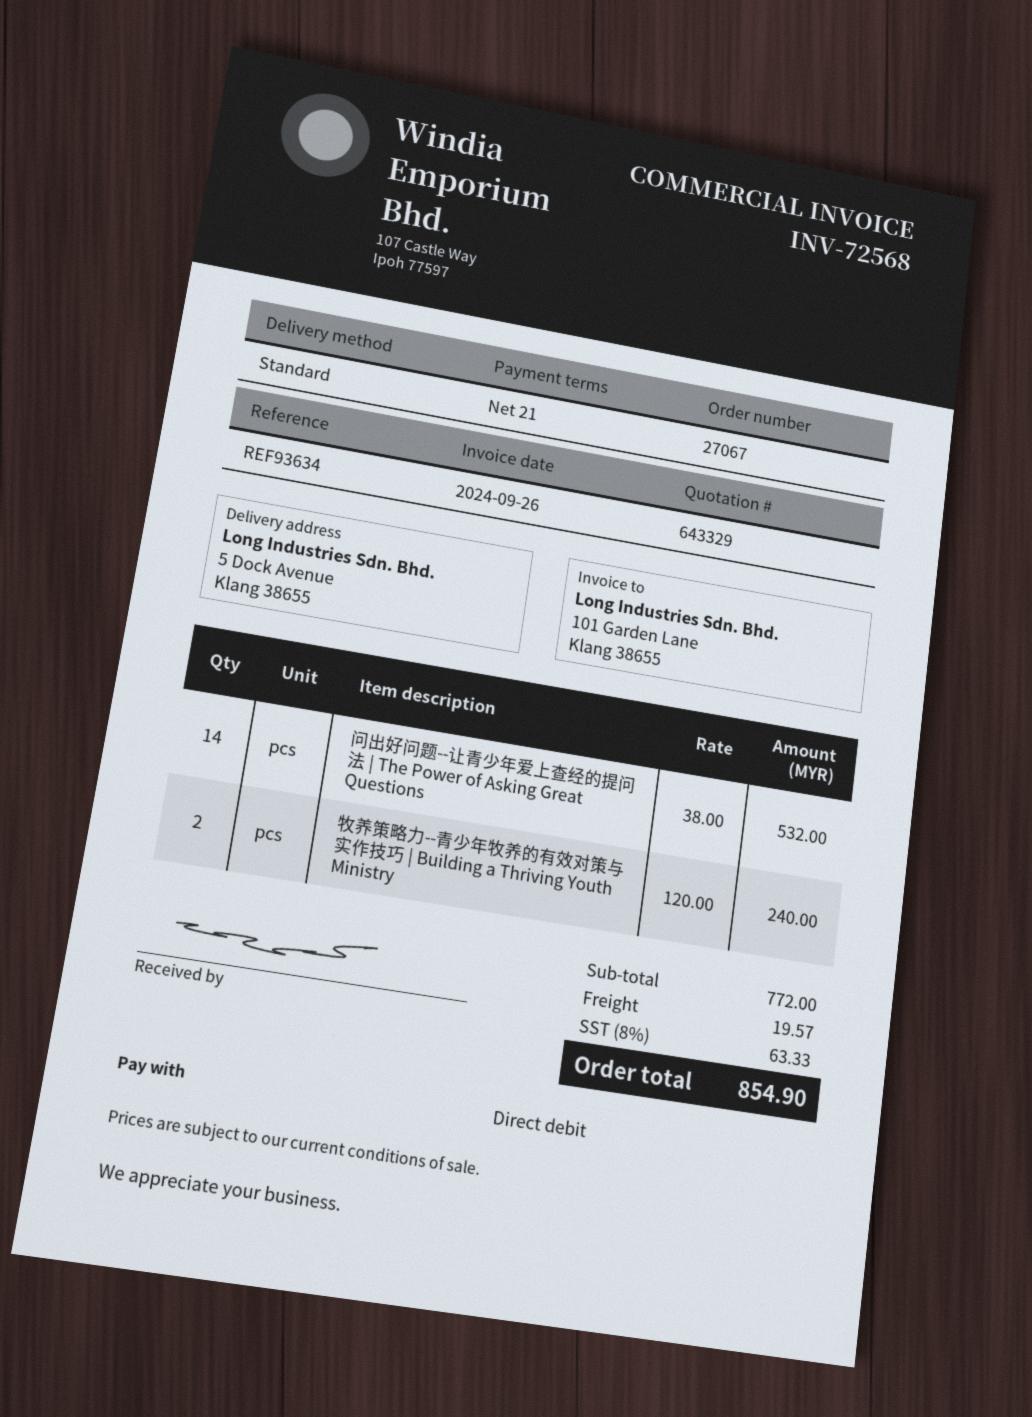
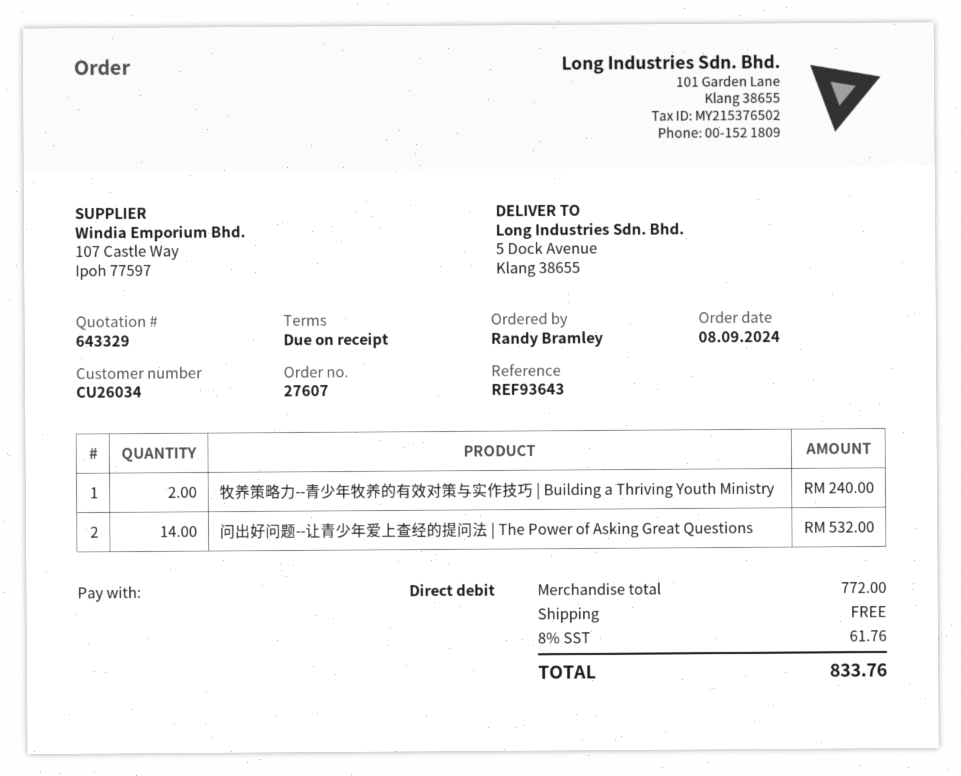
order number: 27067 -> 27607
payment terms: 21 days -> on receipt
reference: REF93634 -> REF93643
shipping: 19.57 -> 0.00
tax: 8% = 63.33 -> 8% = 61.76
total: 854.90 -> 833.76

